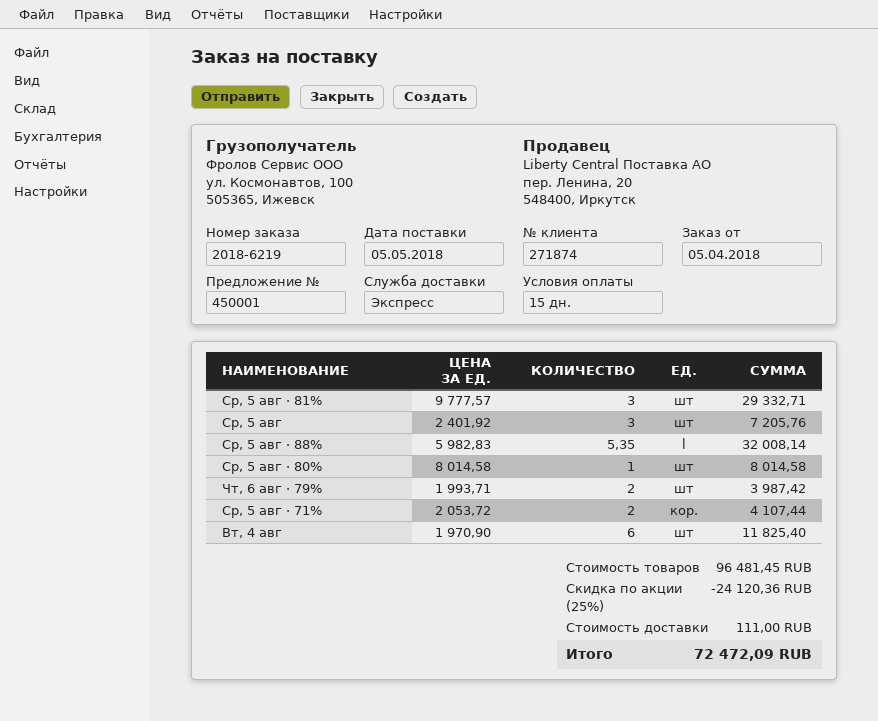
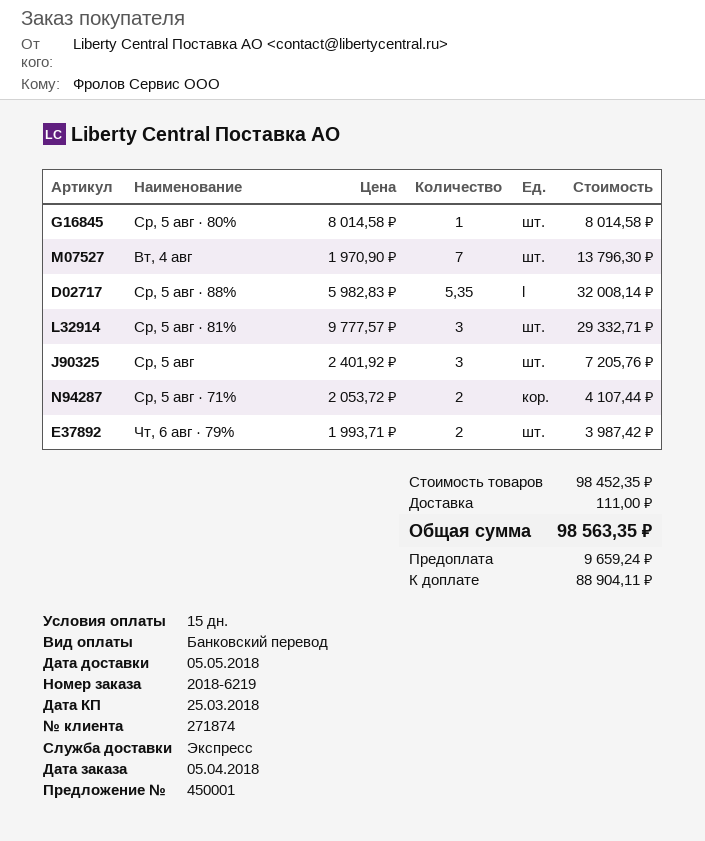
Вт, 4 авг: 6 x 1970.90 = 11825.40 -> 7 x 1970.90 = 13796.30
subtotal: 96481.45 -> 98452.35
discount: 25% = 24120.36 -> none
total: 72472.09 -> 98563.35

